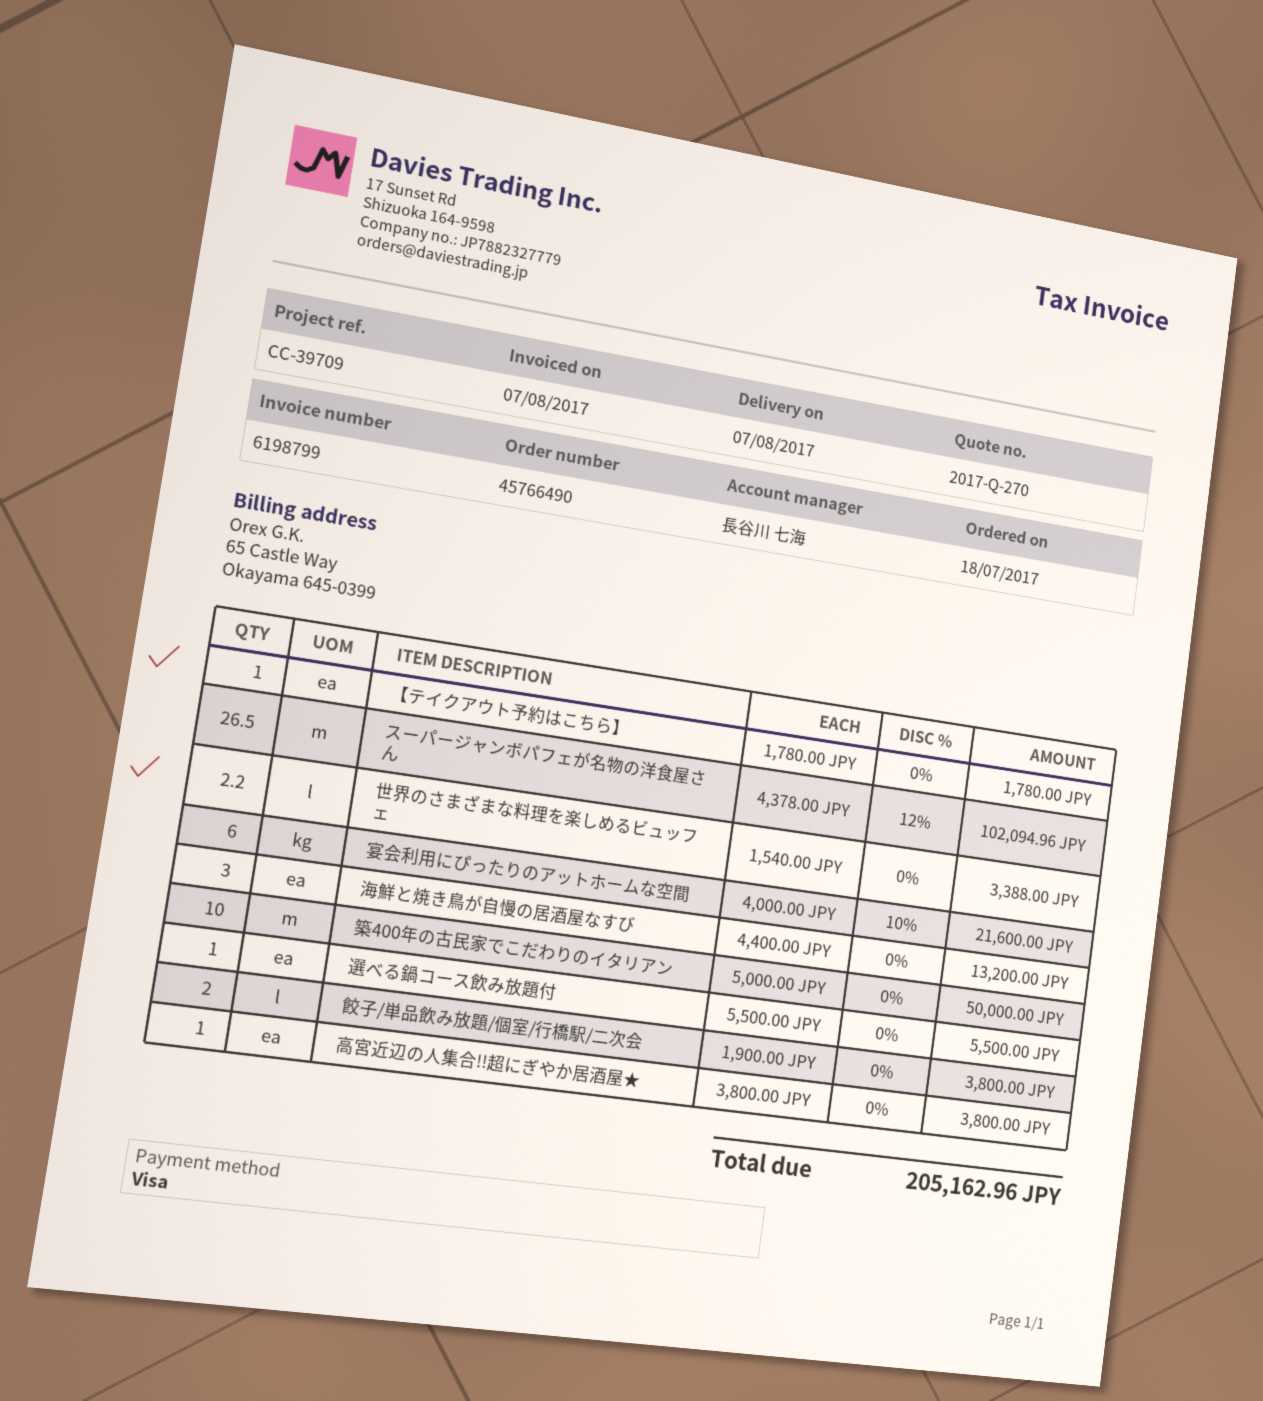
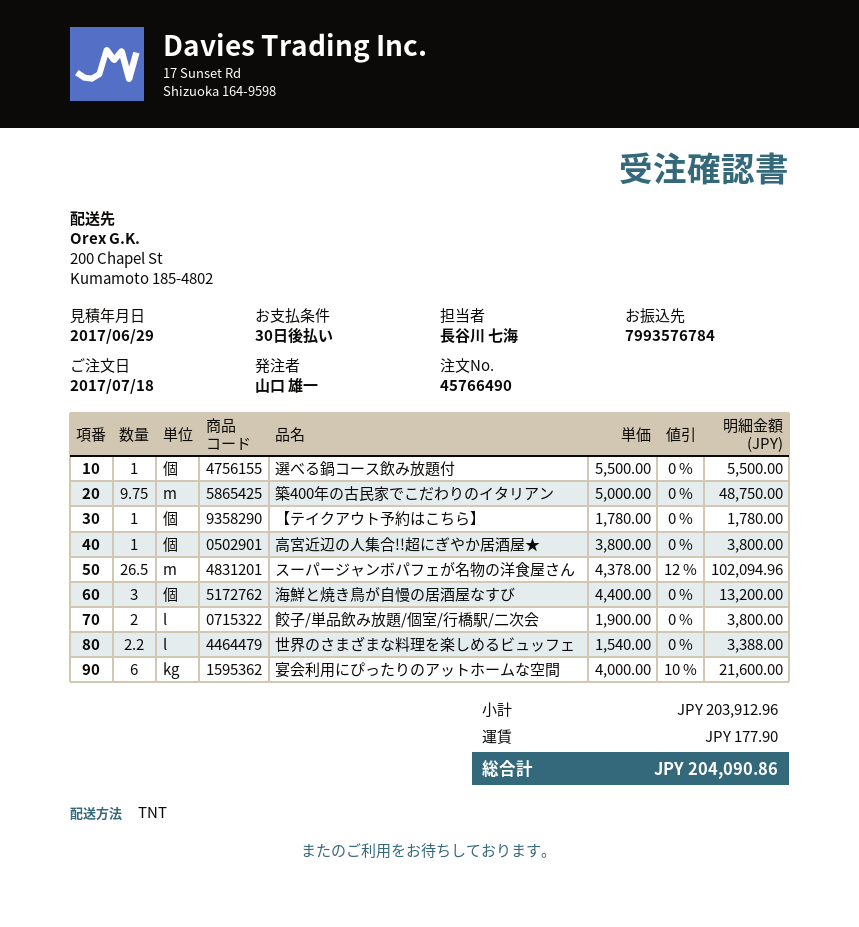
築400年の古民家でこだわりのイタリアン: 10 x 5000.00 = 50000.00 -> 9.75 x 5000.00 = 48750.00
shipping: none -> 177.90
total: 205162.96 -> 204090.86

